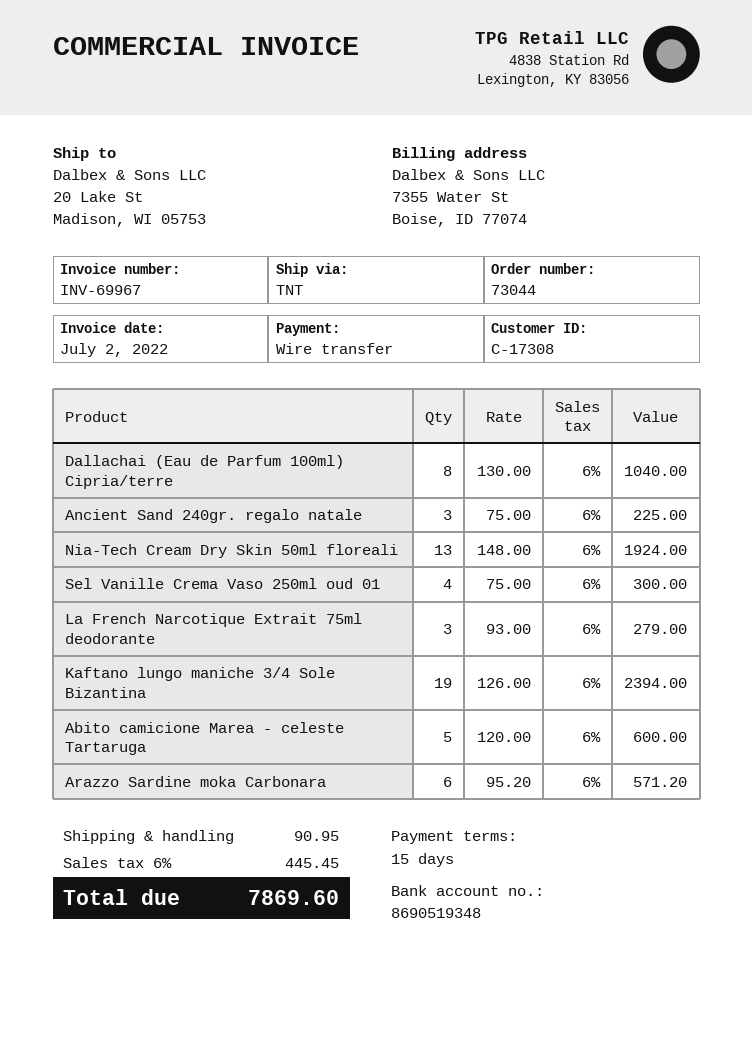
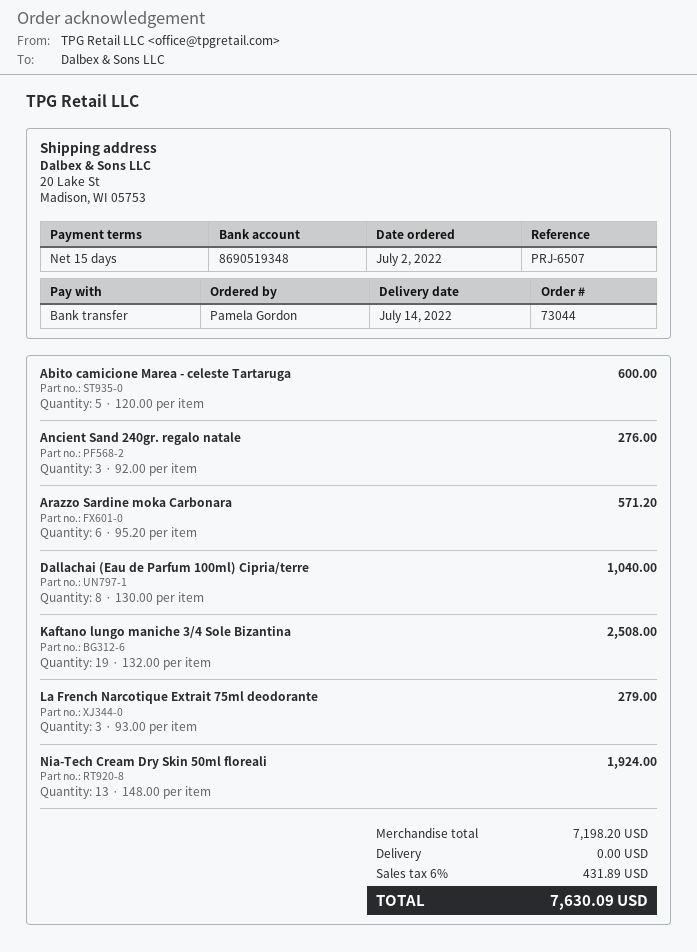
Ancient Sand 240gr. regalo natale: 3 x 75.00 = 225.00 -> 3 x 92.00 = 276.00
Sel Vanille Crema Vaso 250ml oud 01: 4 x 75.00 = 300.00 -> none
Kaftano lungo maniche 3/4 Sole Bizantina: 19 x 126.00 = 2394.00 -> 19 x 132.00 = 2508.00
shipping: 90.95 -> 0.00
tax: 6% = 445.45 -> 6% = 431.89
total: 7869.60 -> 7630.09

